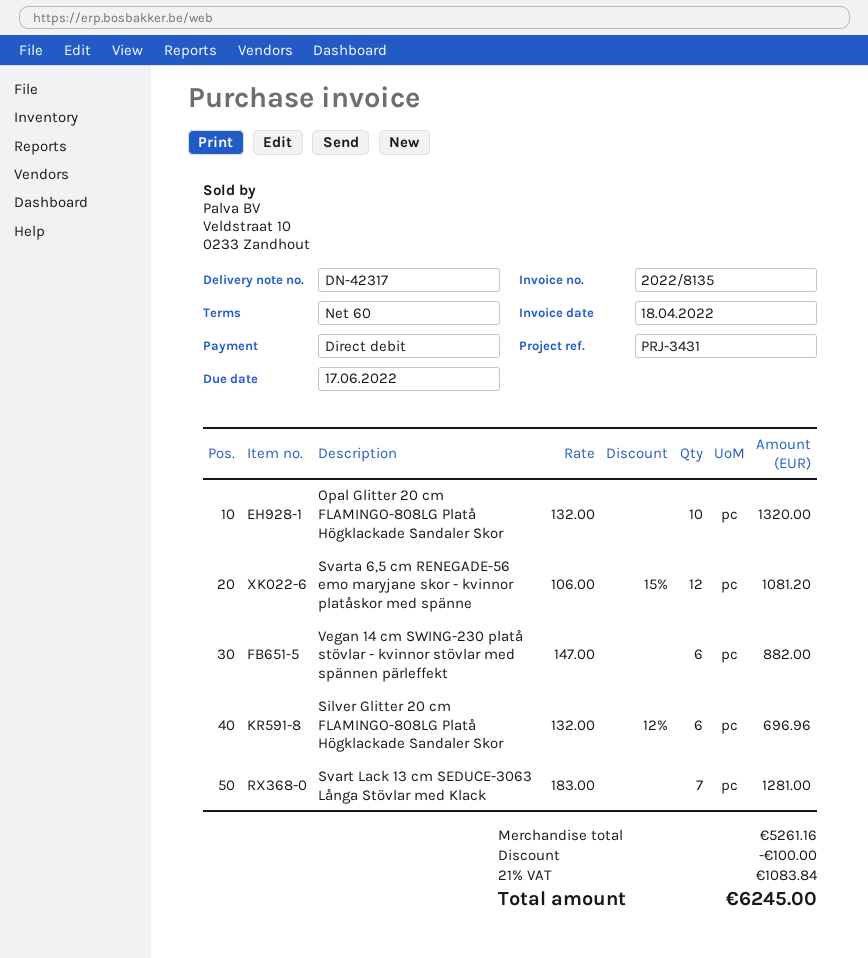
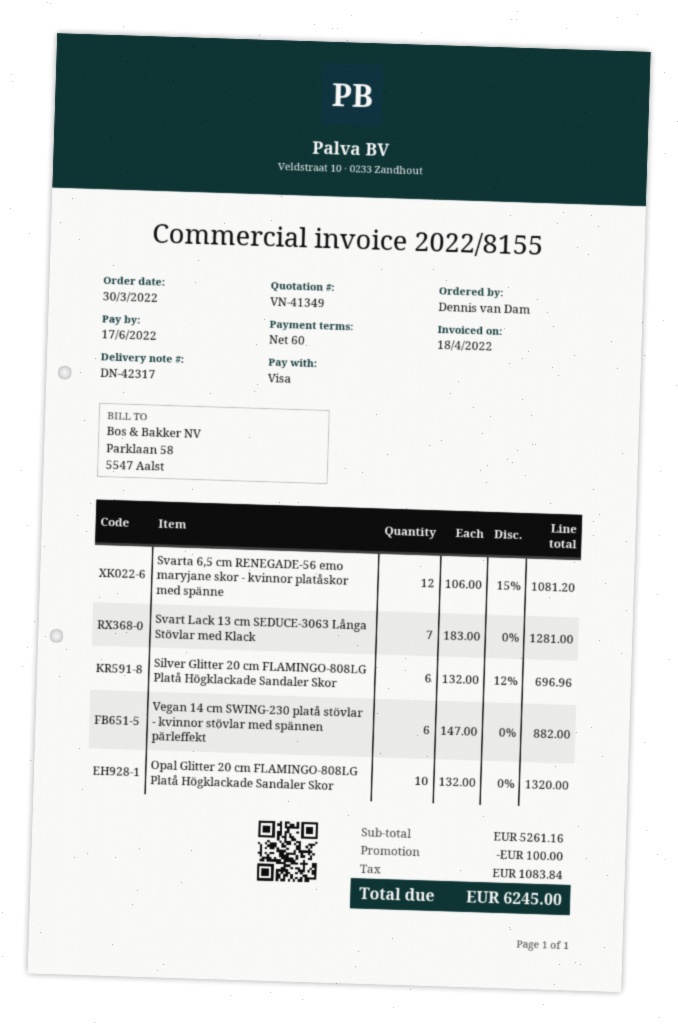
invoice number: 2022/8135 -> 2022/8155
payment method: direct debit -> Visa

